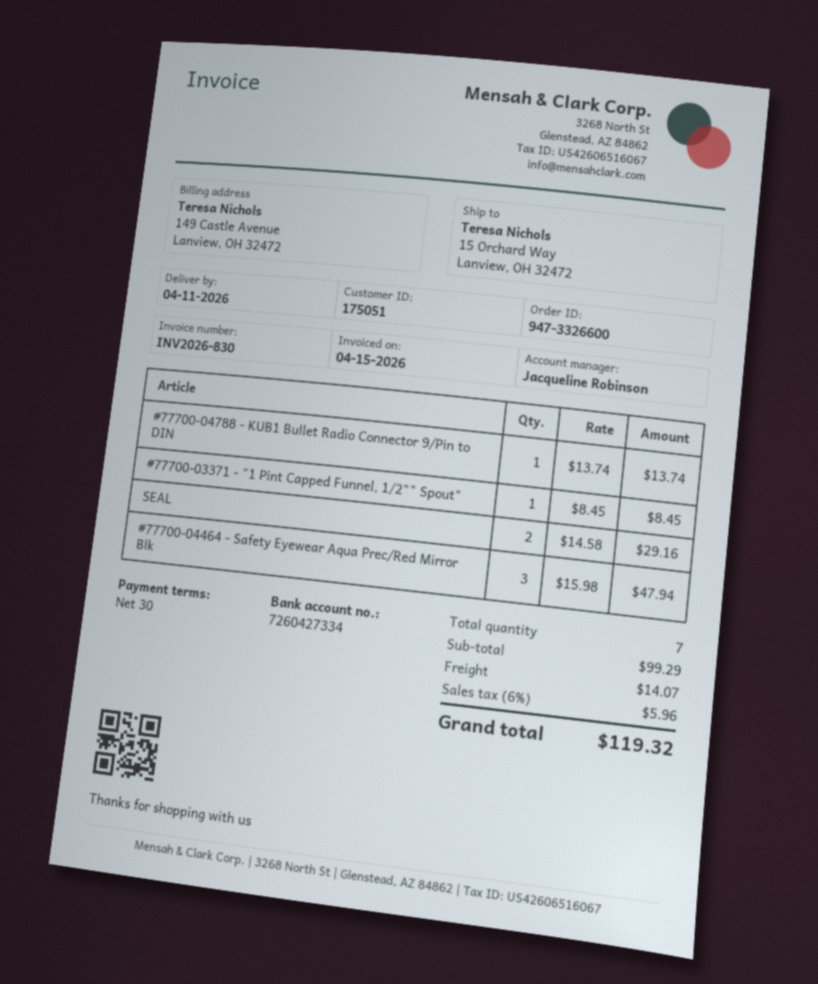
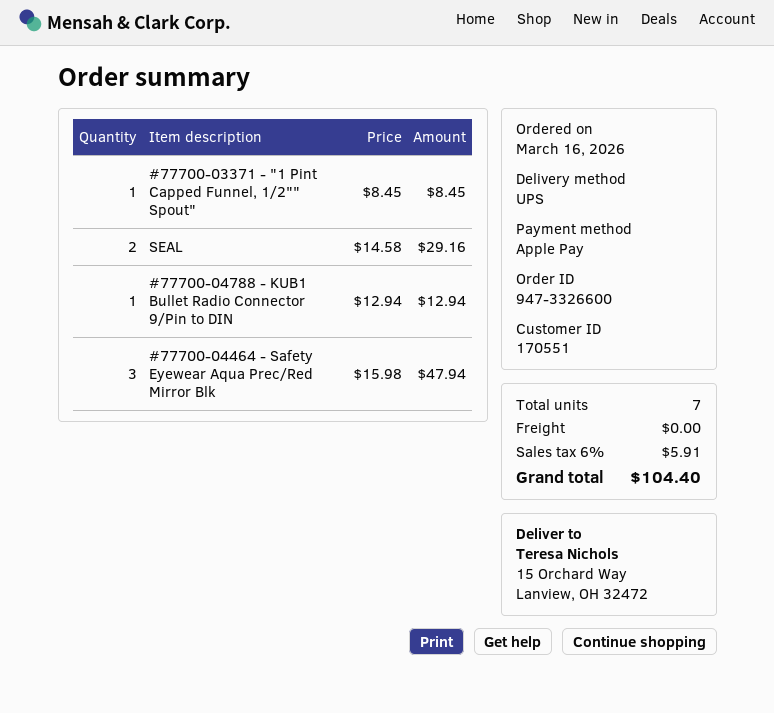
customer number: 175051 -> 170551
#77700-04788 - KUB1 Bullet Radio Connector 9/Pin to DIN: 1 x 13.74 = 13.74 -> 1 x 12.94 = 12.94
shipping: 14.07 -> 0.00
tax: 6% = 5.96 -> 6% = 5.91
total: 119.32 -> 104.40

